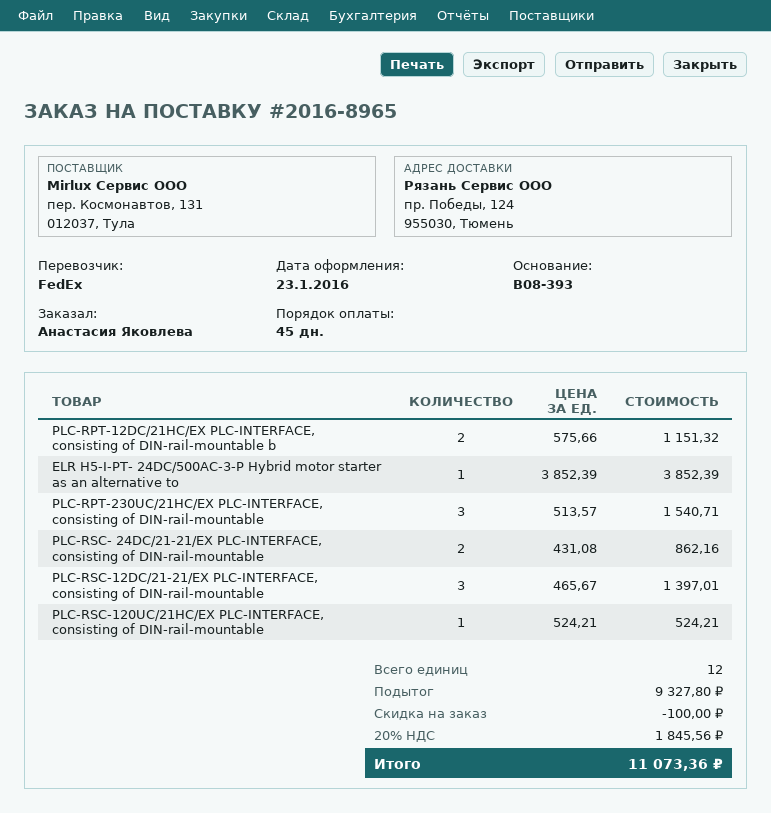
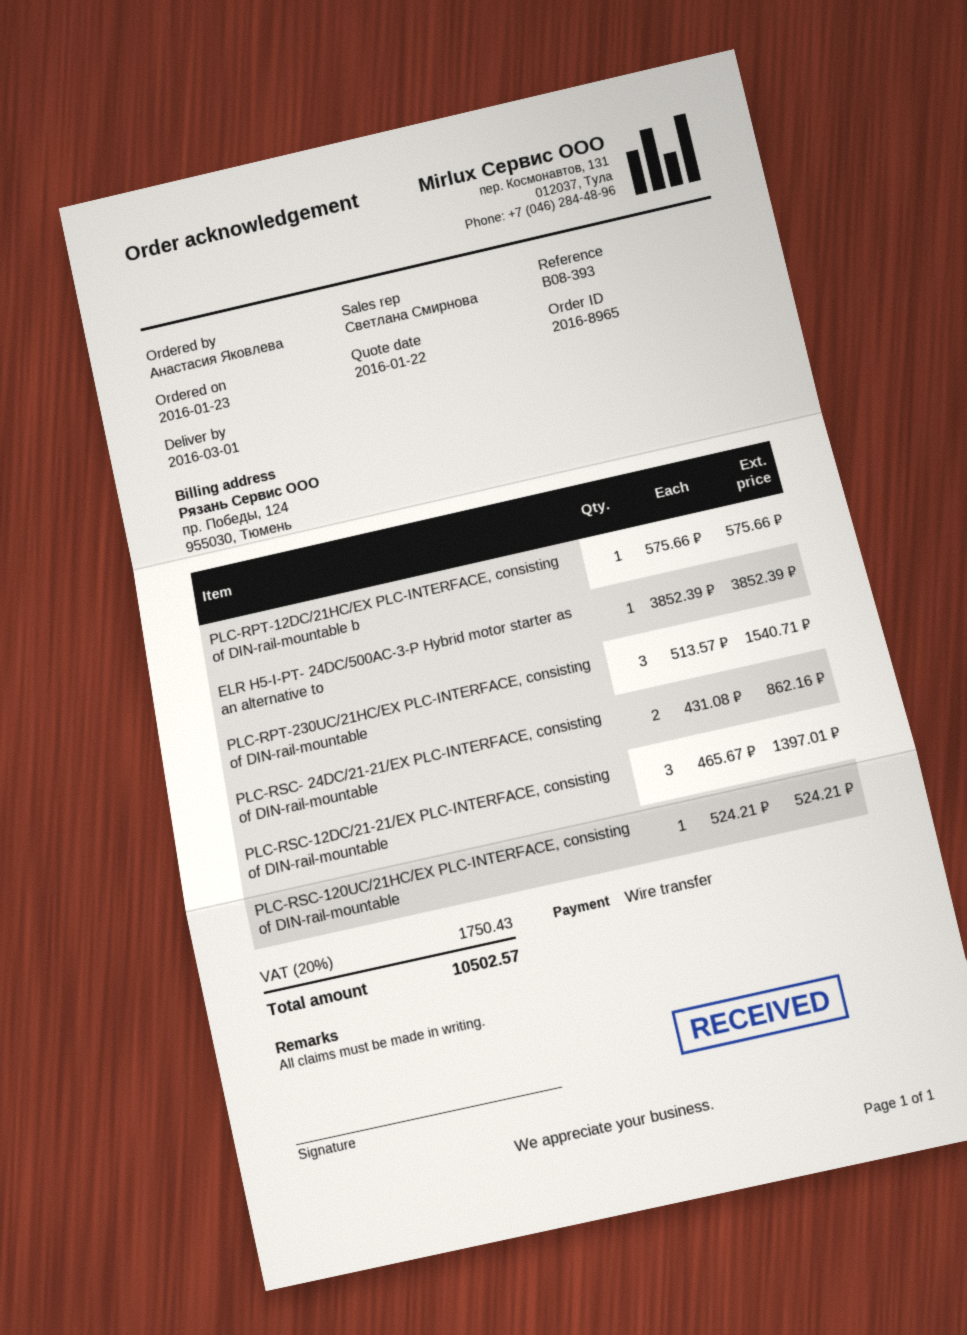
PLC-RPT-12DC/21HC/EX PLC-INTERFACE, consisting of DIN-rail-mountable b: 2 x 575.66 = 1151.32 -> 1 x 575.66 = 575.66
discount: 100.00 -> none
tax: 20% = 1845.56 -> 20% = 1750.43
total: 11073.36 -> 10502.57

